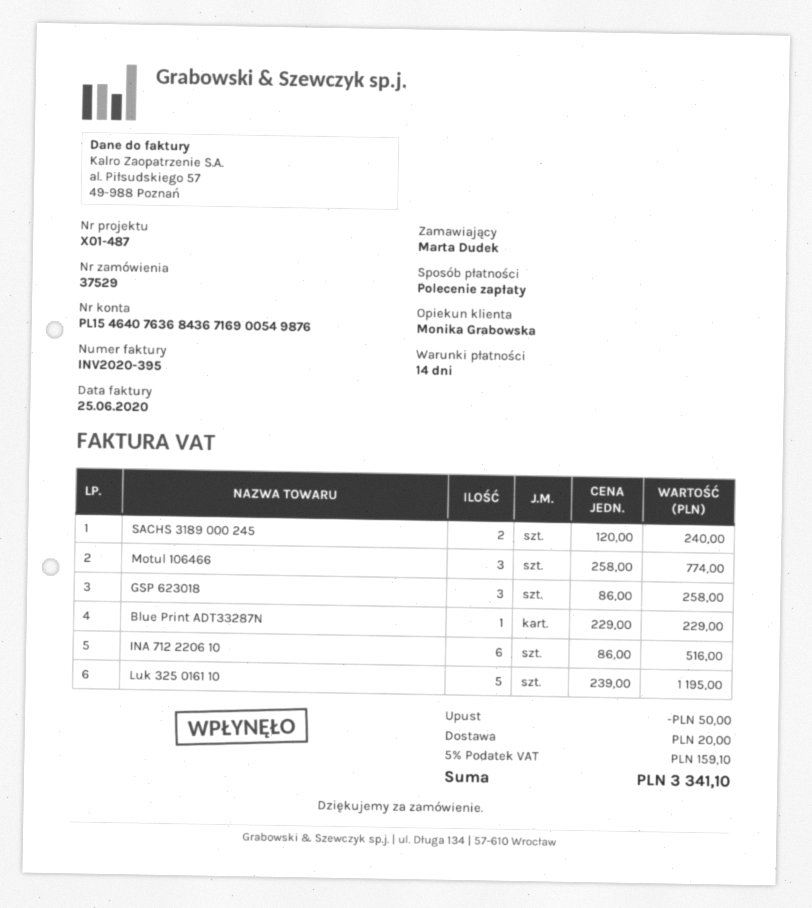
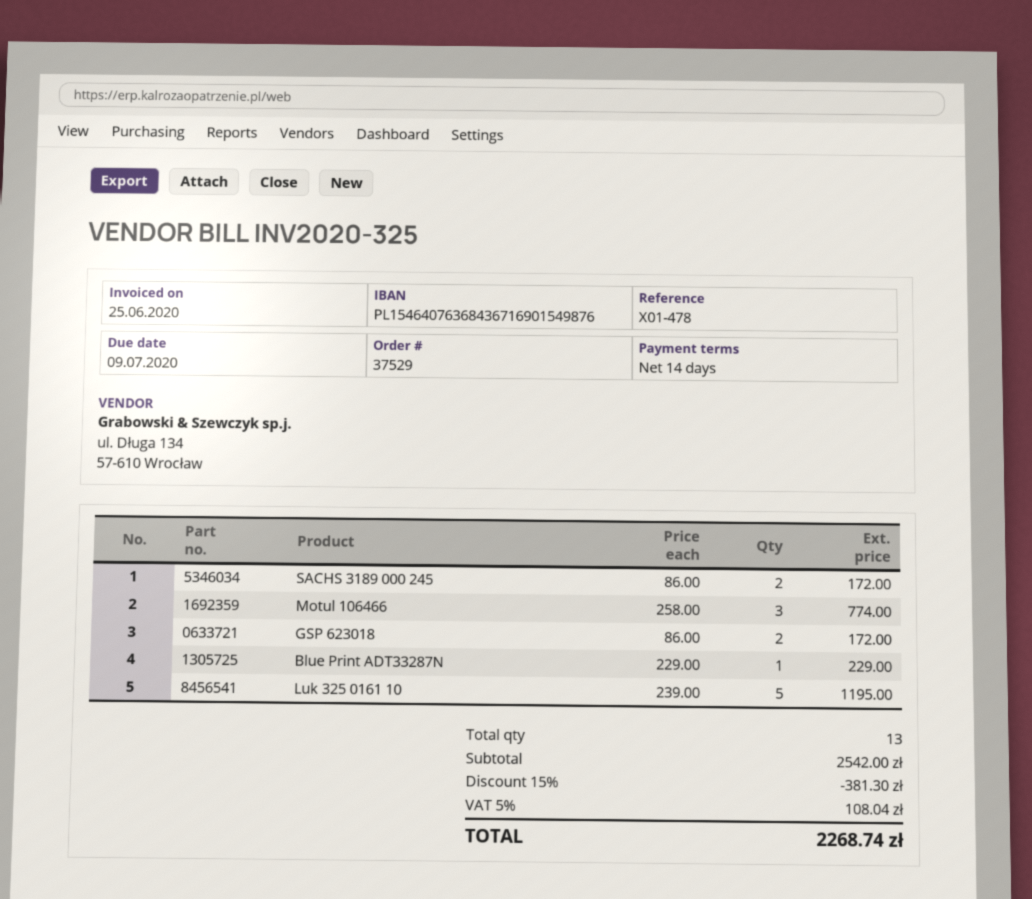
invoice number: INV2020-395 -> INV2020-325
reference: X01-487 -> X01-478
bank account: PL15464076368436716900549876 -> PL15464076368436716901549876
SACHS 3189 000 245: 2 x 120.00 = 240.00 -> 2 x 86.00 = 172.00
GSP 623018: 3 x 86.00 = 258.00 -> 2 x 86.00 = 172.00
INA 712 2206 10: 6 x 86.00 = 516.00 -> none
discount: 50.00 -> 381.30
shipping: 20.00 -> none
tax: 5% = 159.10 -> 5% = 108.04
total: 3341.10 -> 2268.74

